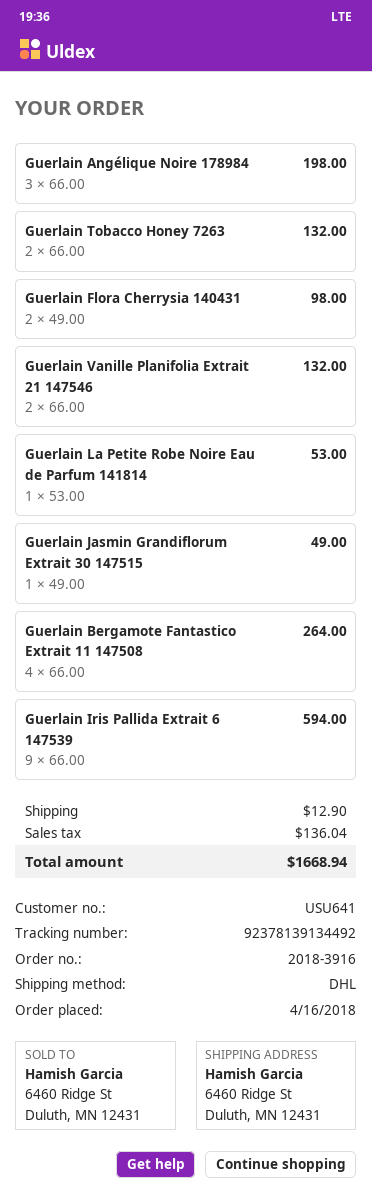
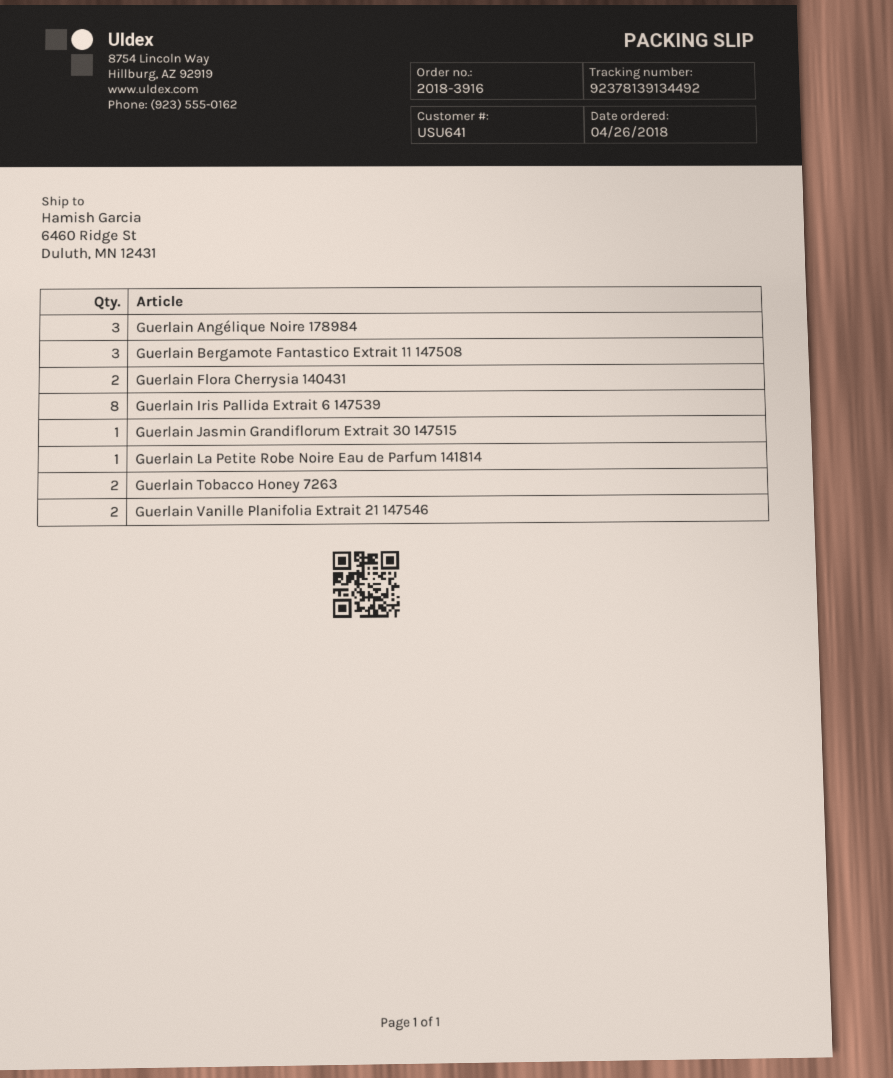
order date: 2018-04-16 -> 2018-04-26
Guerlain Bergamote Fantastico Extrait 11 147508: 4 -> 3
Guerlain Iris Pallida Extrait 6 147539: 9 -> 8

